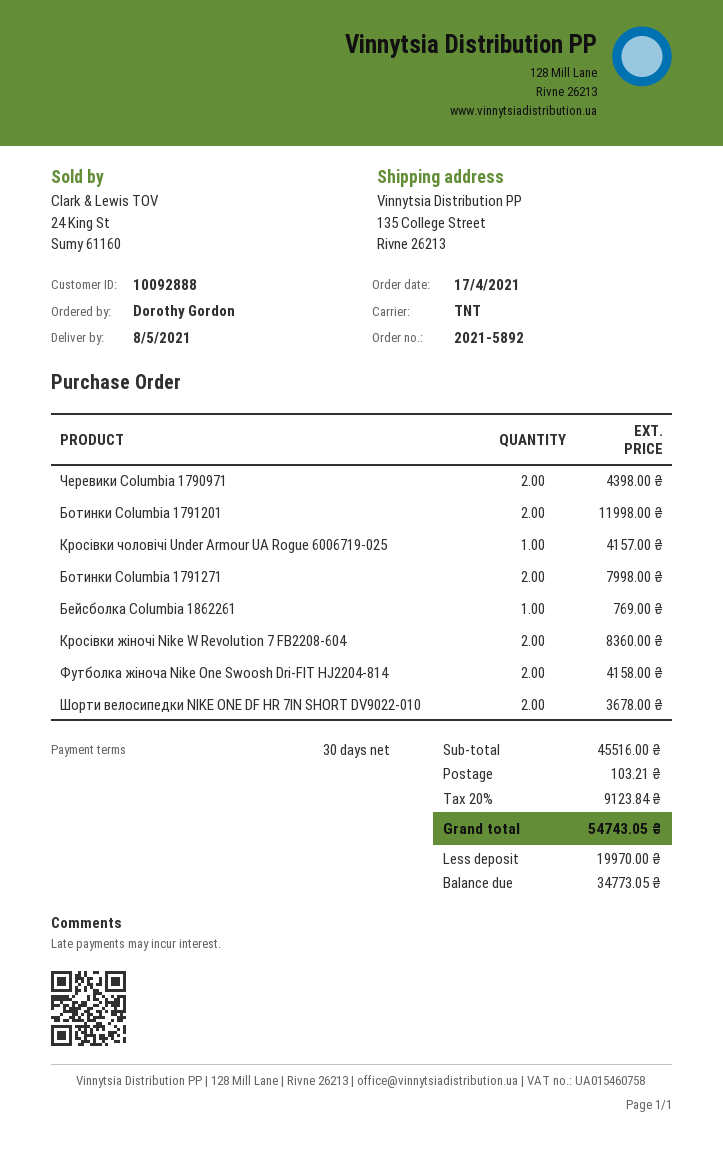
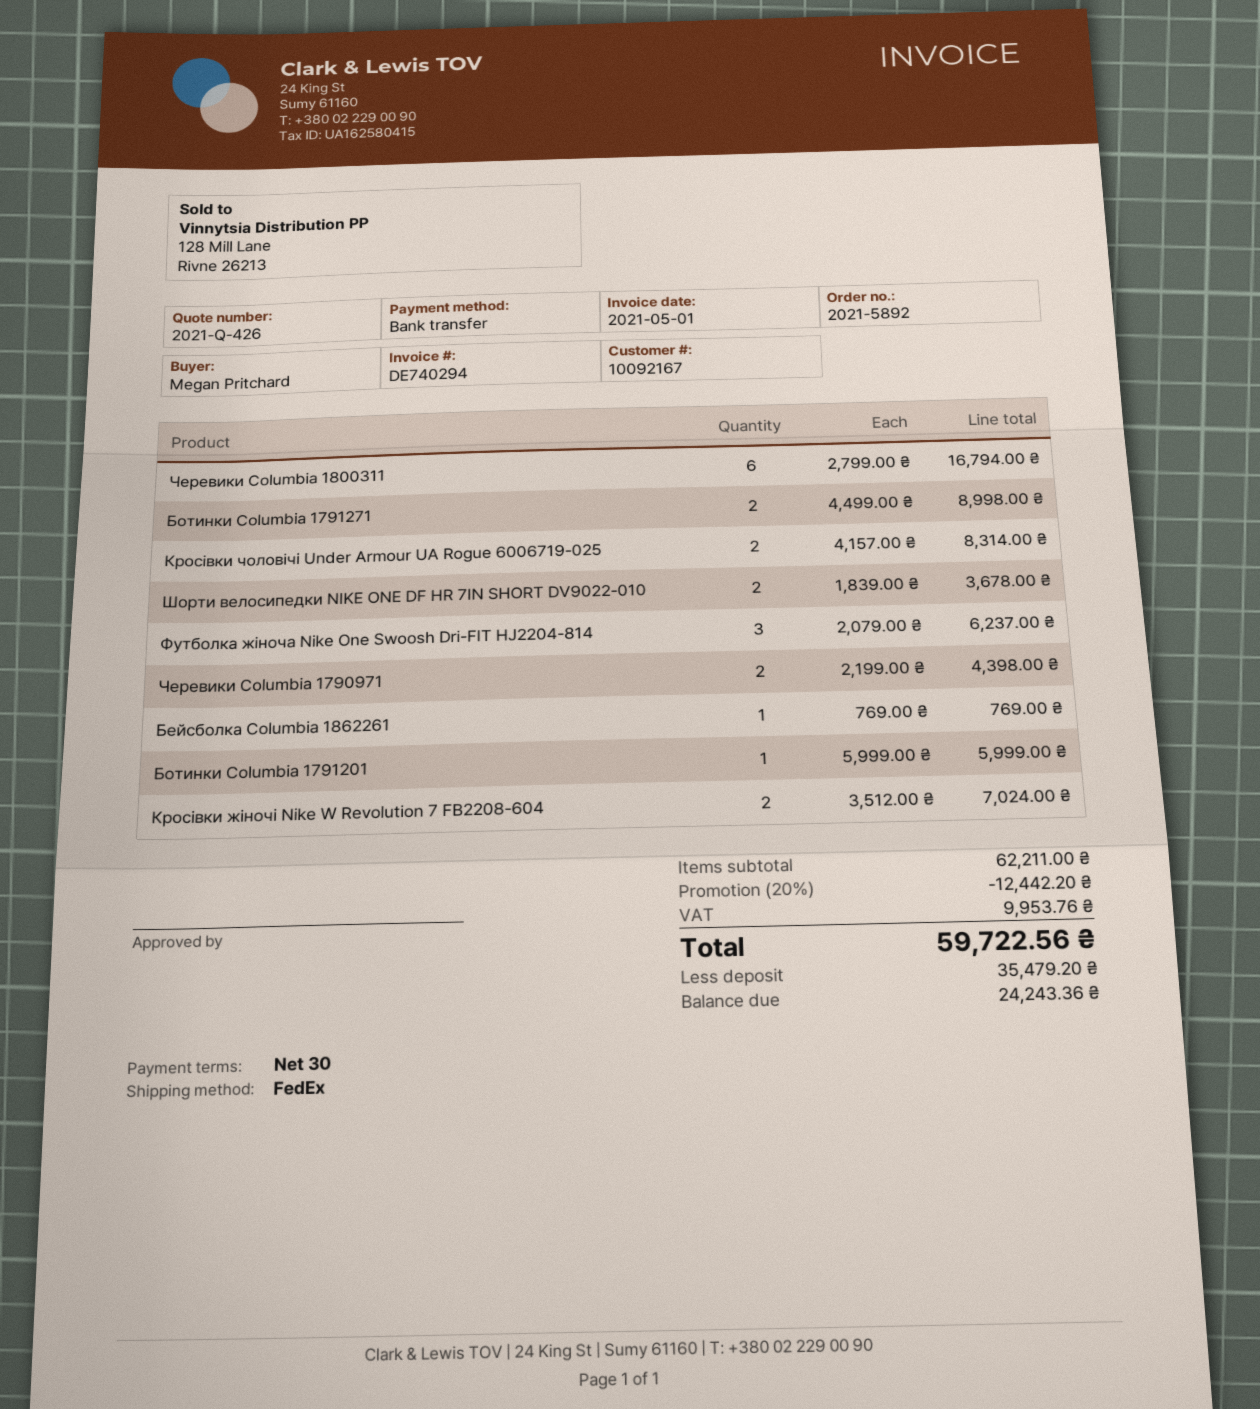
customer number: 10092888 -> 10092167
ordered by: Dorothy Gordon -> Megan Pritchard
shipping method: TNT -> FedEx
Ботинки Columbia 1791201: 2 for 11998.00 -> 1 for 5999.00
Кросівки чоловічі Under Armour UA Rogue 6006719-025: 1 for 4157.00 -> 2 for 8314.00
Ботинки Columbia 1791271: 2 for 7998.00 -> 2 for 8998.00
Кросівки жіночі Nike W Revolution 7 FB2208-604: 2 for 8360.00 -> 2 for 7024.00
Футболка жіноча Nike One Swoosh Dri-FIT HJ2204-814: 2 for 4158.00 -> 3 for 6237.00
Черевики Columbia 1800311: none -> 6 for 16794.00
subtotal: 45516.00 -> 62211.00
discount: none -> 20% = 12442.20
shipping: 103.21 -> none
tax: 9123.84 -> 9953.76
total: 54743.05 -> 59722.56
deposit: 19970.00 -> 35479.20
balance: 34773.05 -> 24243.36

